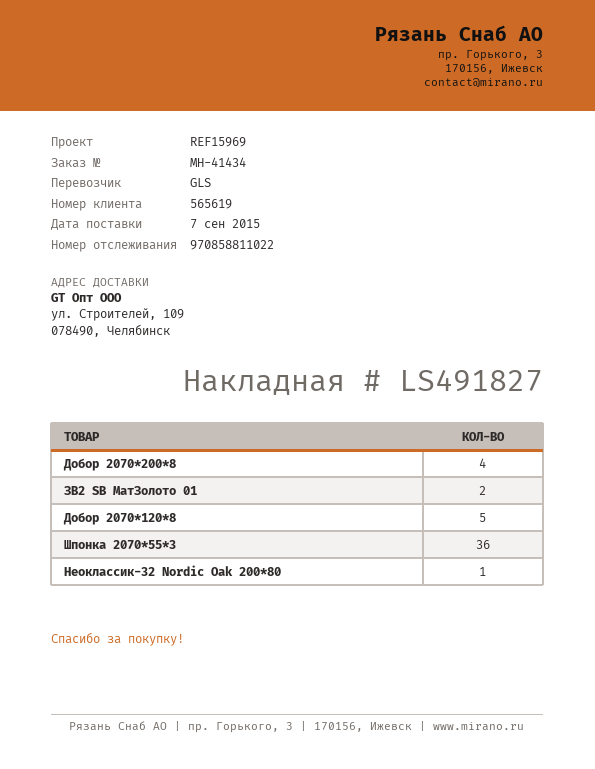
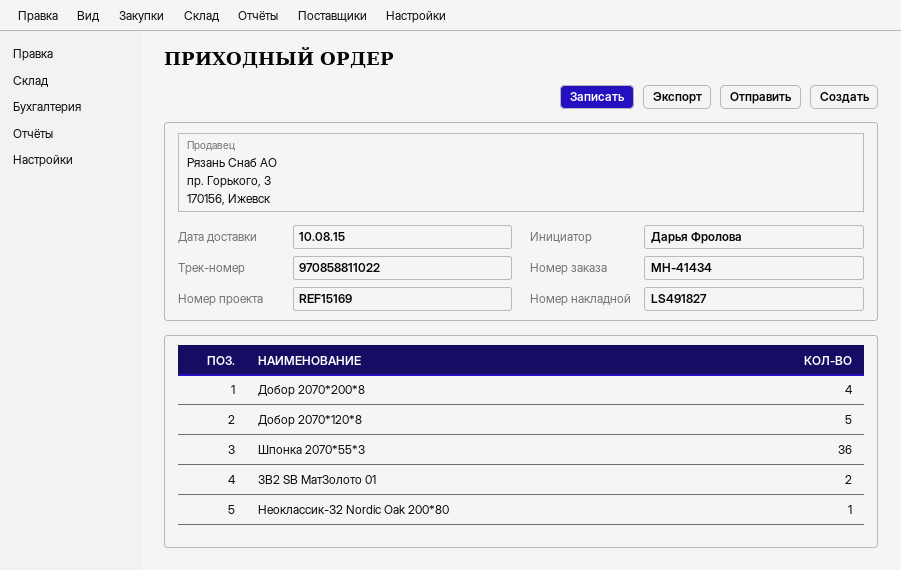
delivery date: 2015-09-07 -> 2015-08-10
reference: REF15969 -> REF15169

